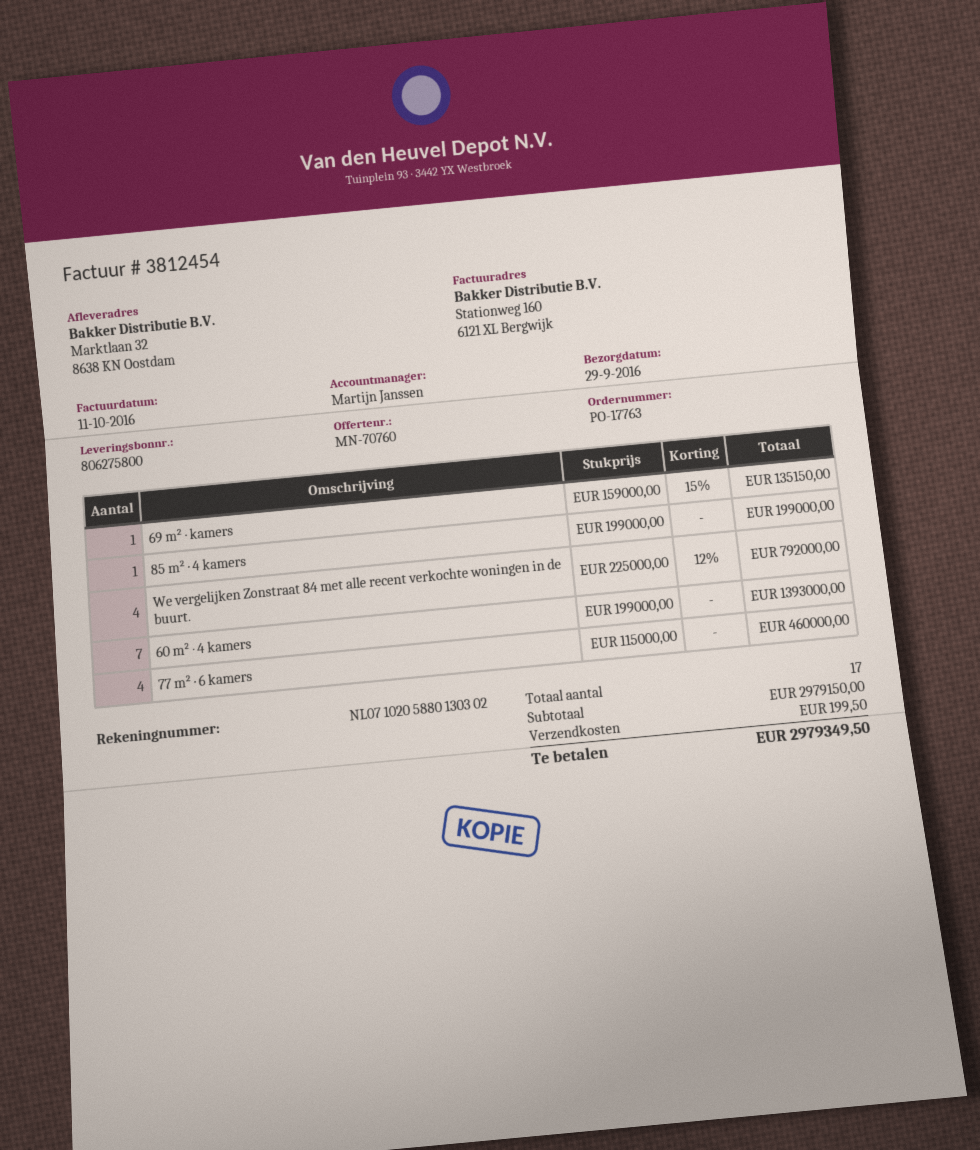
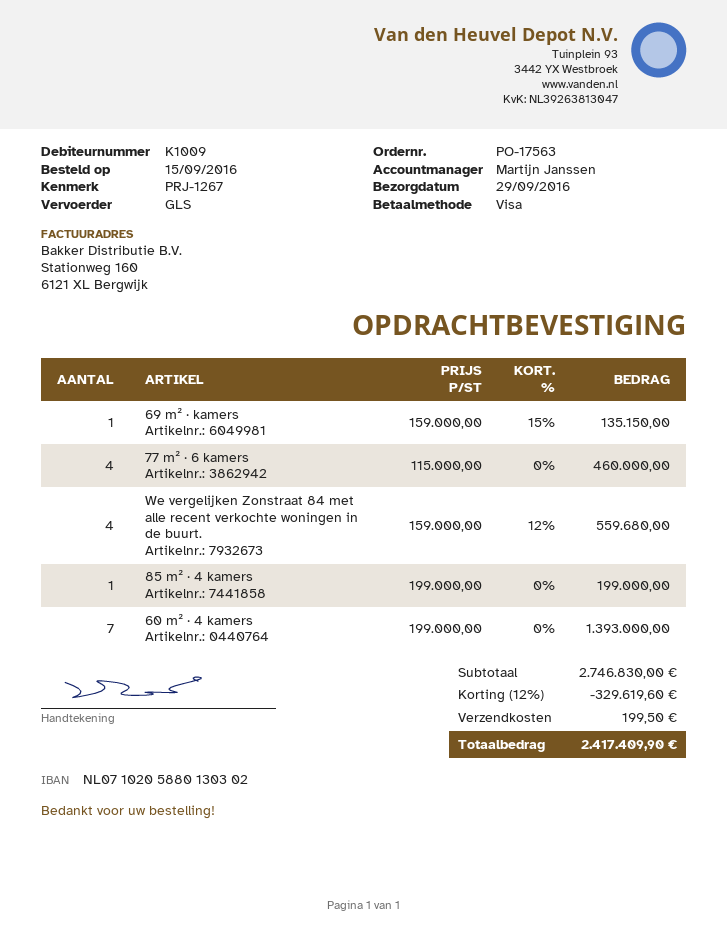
order number: PO-17763 -> PO-17563
We vergelijken Zonstraat 84 met alle recent verkochte woningen in de buurt.: 4 x 225000.00 - 12% = 792000.00 -> 4 x 159000.00 - 12% = 559680.00
subtotal: 2979150.00 -> 2746830.00
discount: none -> 12% = 329619.60
total: 2979349.50 -> 2417409.90

